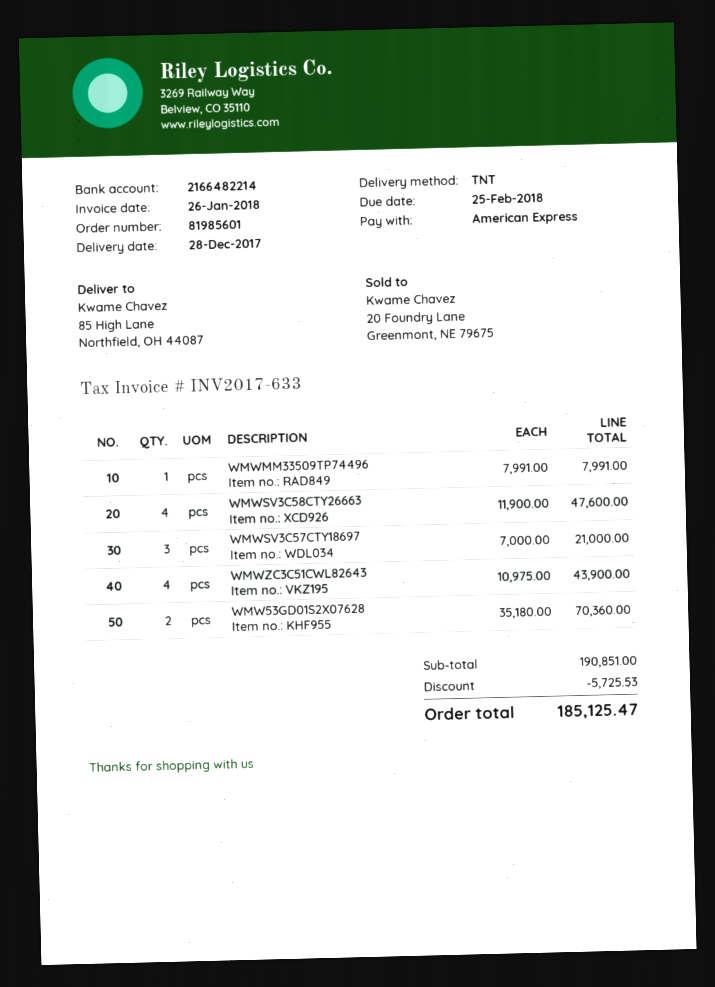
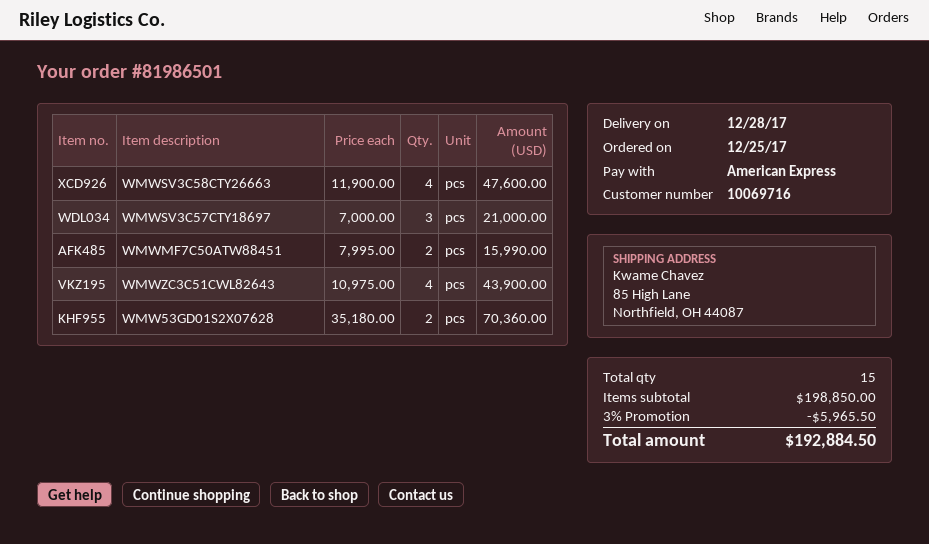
order number: 81985601 -> 81986501
WMWMM33509TP74496: 1 x 7991.00 = 7991.00 -> none
WMWMF7C50ATW88451: none -> 2 x 7995.00 = 15990.00
subtotal: 190851.00 -> 198850.00
discount: 5725.53 -> 5965.50
total: 185125.47 -> 192884.50

